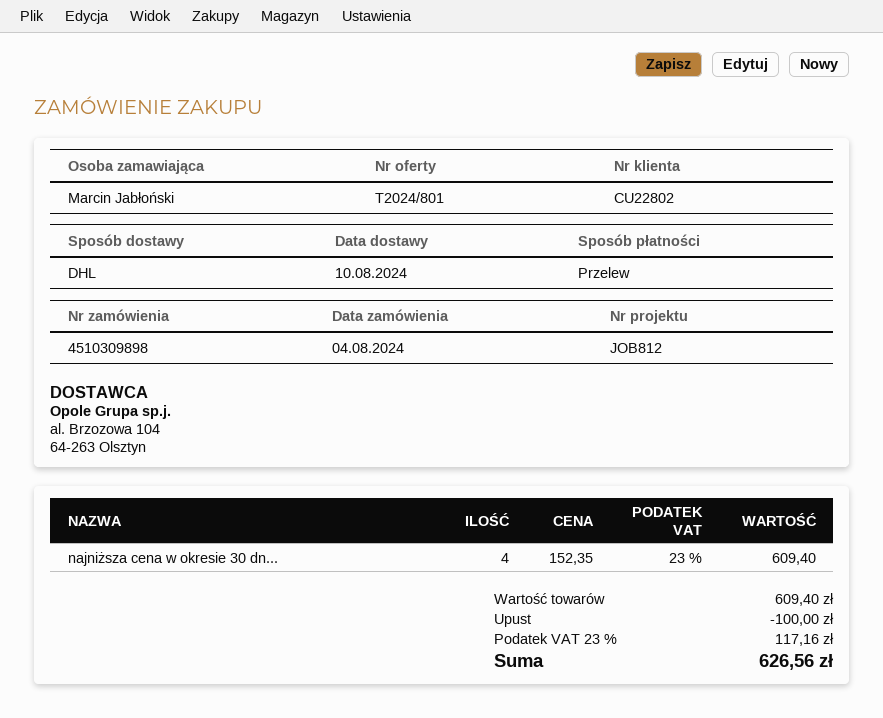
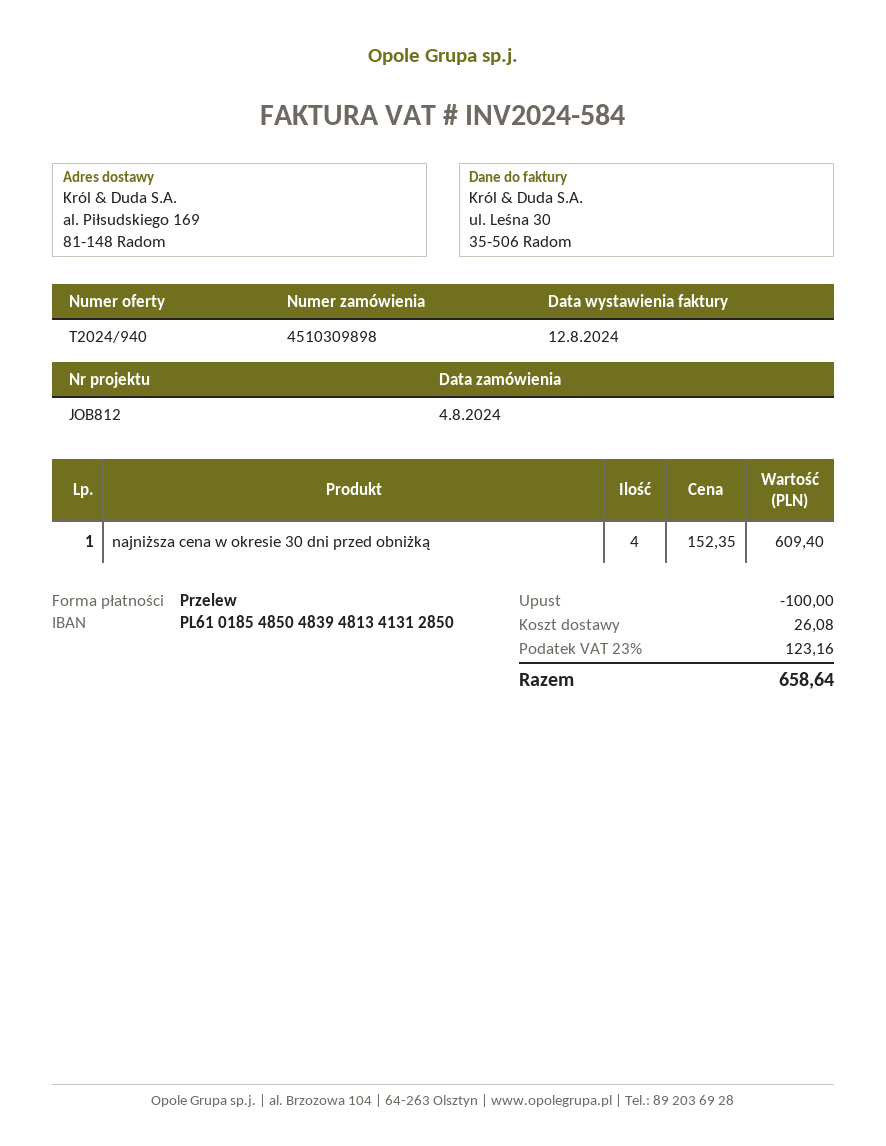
quote number: T2024/801 -> T2024/940
shipping: none -> 26.08
tax: 23% = 117.16 -> 23% = 123.16
total: 626.56 -> 658.64

